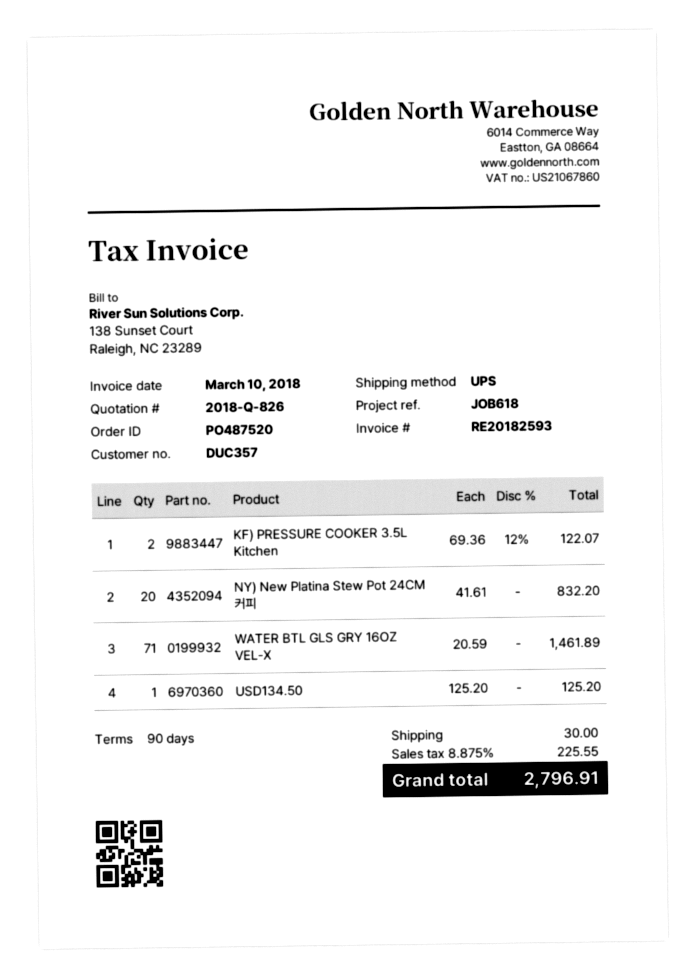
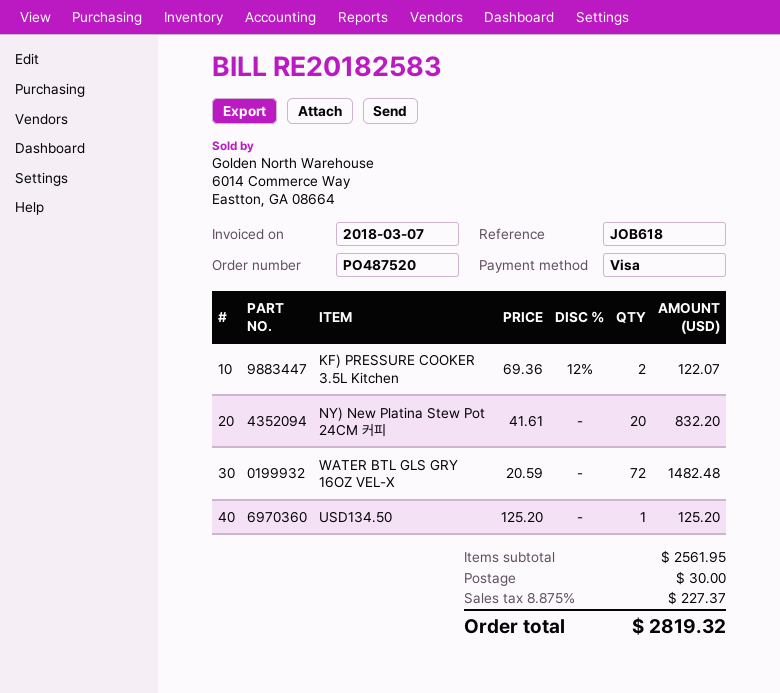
invoice number: RE20182593 -> RE20182583
invoice date: 2018-03-10 -> 2018-03-07
WATER BTL GLS GRY 16OZ VEL-X: 71 x 20.59 = 1461.89 -> 72 x 20.59 = 1482.48
tax: 8.875% = 225.55 -> 8.875% = 227.37
total: 2796.91 -> 2819.32

